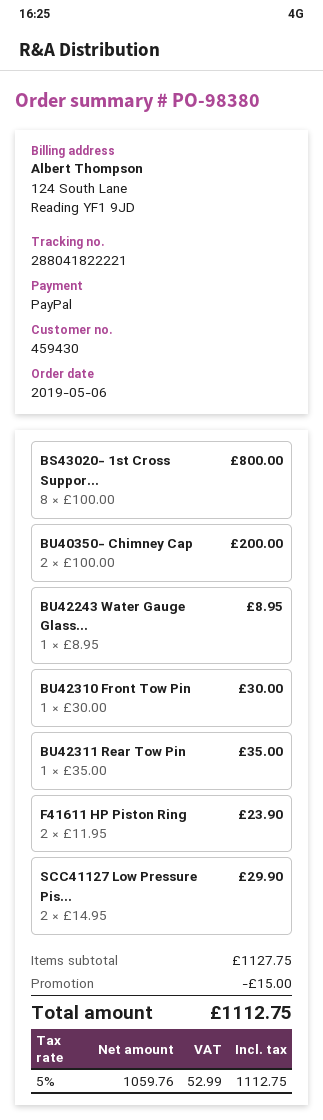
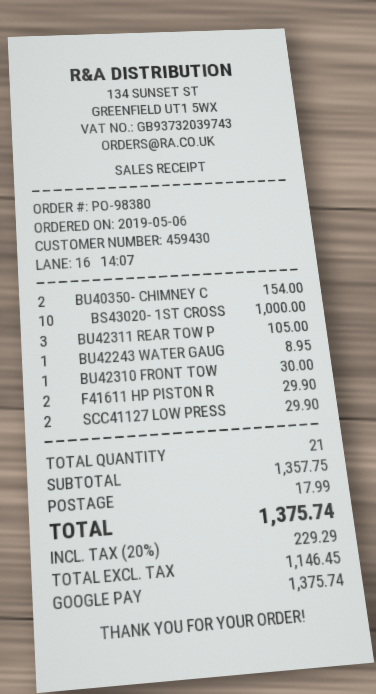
payment method: PayPal -> Google Pay
BS43020- 1st Cross Suppor...: 8 for 800.00 -> 10 for 1000.00
BU40350- Chimney Cap: 2 for 200.00 -> 2 for 154.00
BU42311 Rear Tow Pin: 1 for 35.00 -> 3 for 105.00
F41611 HP Piston Ring: 2 for 23.90 -> 2 for 29.90
subtotal: 1127.75 -> 1357.75
discount: 15.00 -> none
shipping: none -> 17.99
net: 1059.76 -> 1146.45
tax: 5% = 52.99 -> 20% = 229.29
total: 1112.75 -> 1375.74

